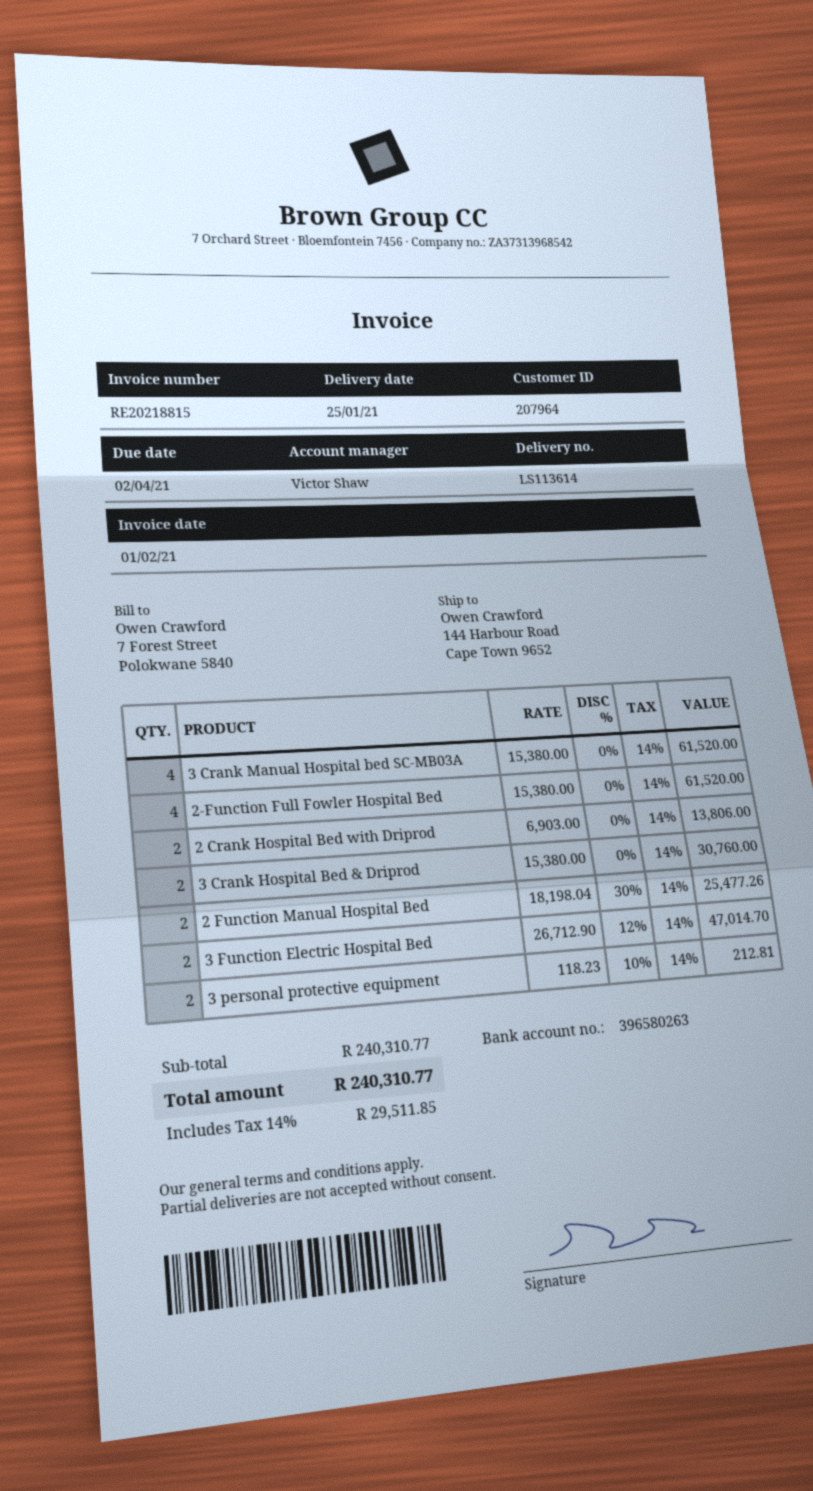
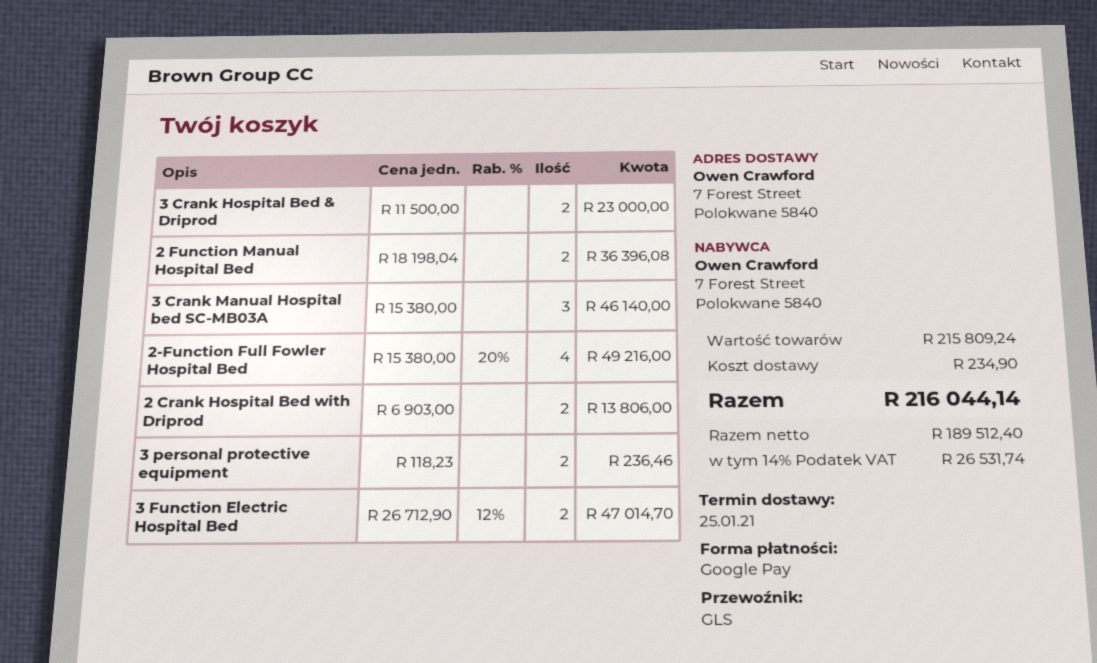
ship to: 144 Harbour Road, Cape Town 9652 -> 7 Forest Street, Polokwane 5840
3 Crank Manual Hospital bed SC-MB03A: 4 x 15380.00 = 61520.00 -> 3 x 15380.00 = 46140.00
2-Function Full Fowler Hospital Bed: 4 x 15380.00 = 61520.00 -> 4 x 15380.00 - 20% = 49216.00
3 Crank Hospital Bed & Driprod: 2 x 15380.00 = 30760.00 -> 2 x 11500.00 = 23000.00
2 Function Manual Hospital Bed: 2 x 18198.04 - 30% = 25477.26 -> 2 x 18198.04 = 36396.08
3 personal protective equipment: 2 x 118.23 - 10% = 212.81 -> 2 x 118.23 = 236.46
subtotal: 240310.77 -> 215809.24
shipping: none -> 234.90
tax: 14% = 29511.85 -> 14% = 26531.74
total: 240310.77 -> 216044.14

